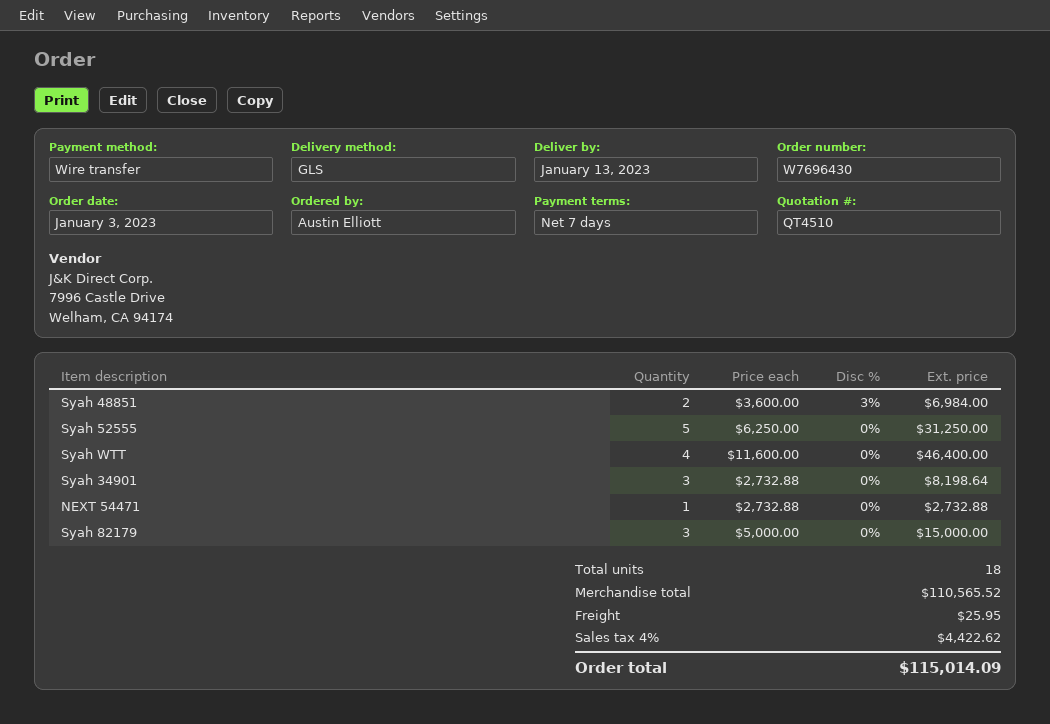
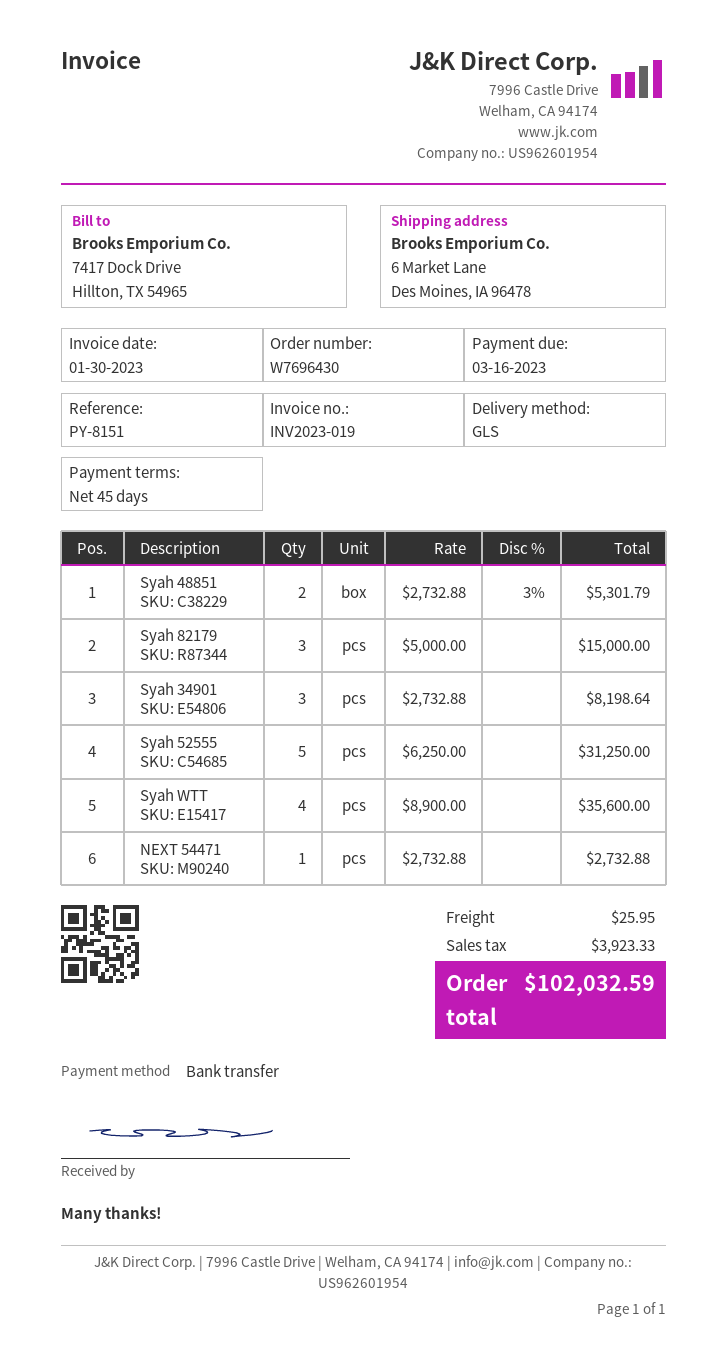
payment terms: 7 days -> 45 days
Syah 48851: 2 x 3600.00 - 3% = 6984.00 -> 2 x 2732.88 - 3% = 5301.79
Syah WTT: 4 x 11600.00 = 46400.00 -> 4 x 8900.00 = 35600.00
tax: 4422.62 -> 3923.33
total: 115014.09 -> 102032.59

